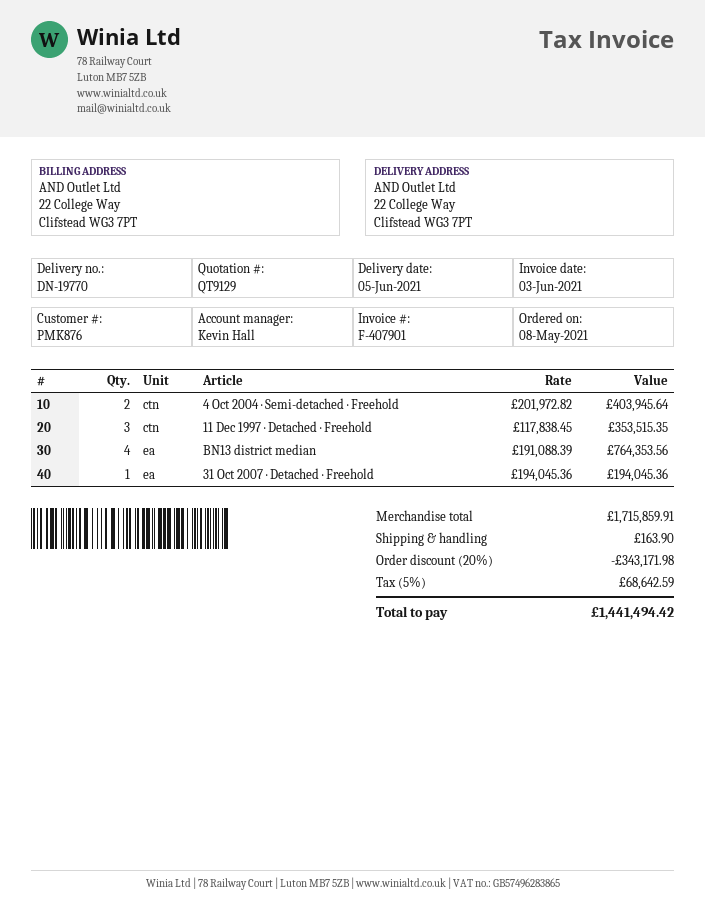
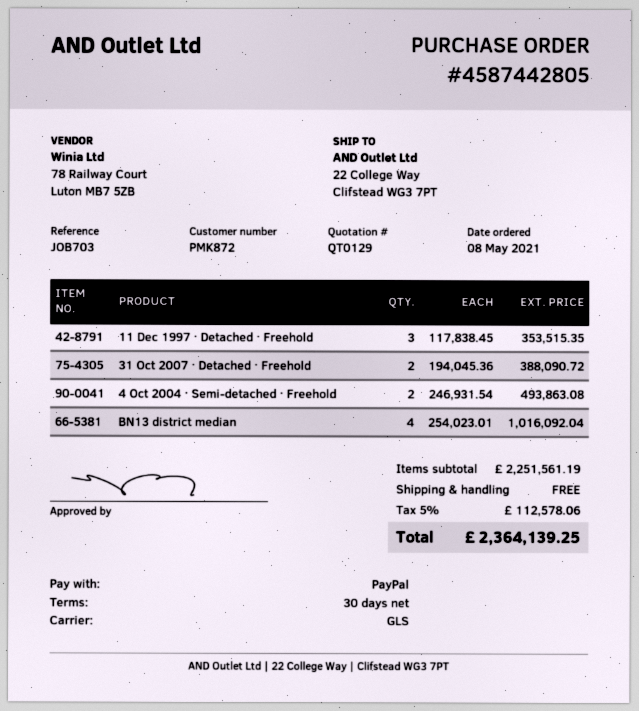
quote number: QT9129 -> QT0129
customer number: PMK876 -> PMK872
4 Oct 2004 · Semi-detached · Freehold: 2 x 201972.82 = 403945.64 -> 2 x 246931.54 = 493863.08
BN13 district median: 4 x 191088.39 = 764353.56 -> 4 x 254023.01 = 1016092.04
31 Oct 2007 · Detached · Freehold: 1 x 194045.36 = 194045.36 -> 2 x 194045.36 = 388090.72
subtotal: 1715859.91 -> 2251561.19
discount: 20% = 343171.98 -> none
shipping: 163.90 -> 0.00
tax: 5% = 68642.59 -> 5% = 112578.06
total: 1441494.42 -> 2364139.25

